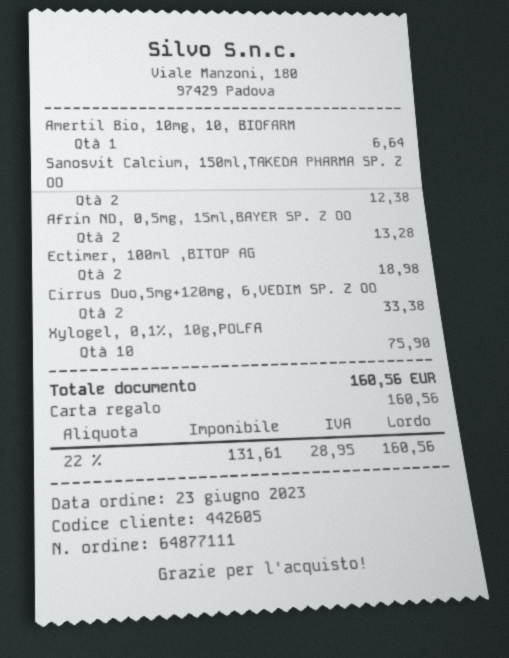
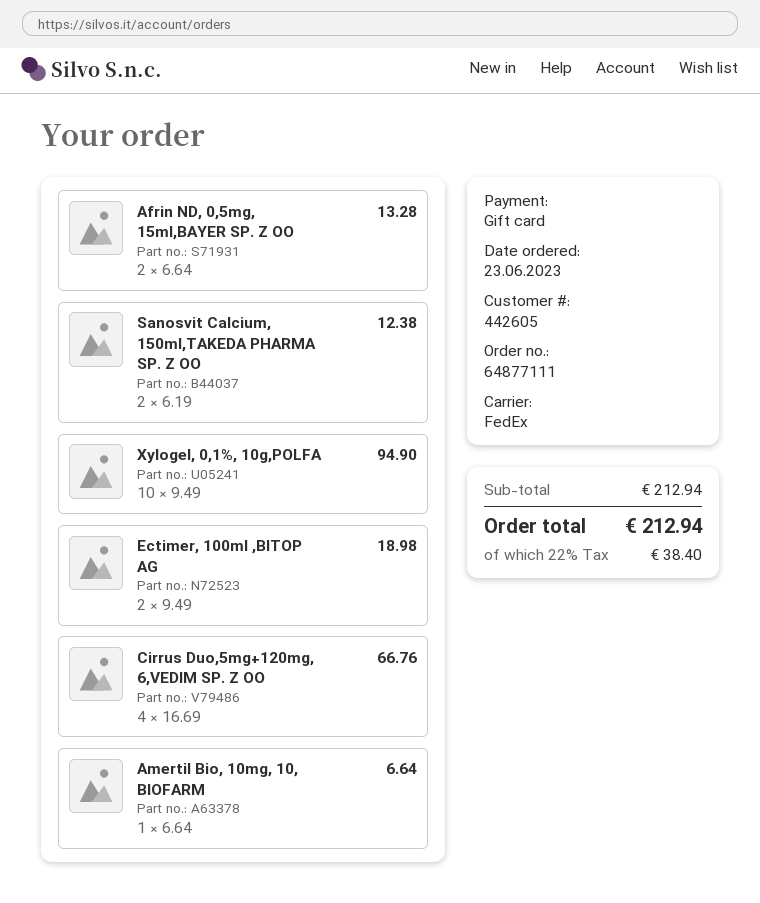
Cirrus Duo,5mg+120mg, 6,VEDIM SP. Z OO: 2 for 33.38 -> 4 for 66.76
Xylogel, 0,1%, 10g,POLFA: 10 for 75.90 -> 10 for 94.90
tax: 22% = 28.95 -> 22% = 38.40
total: 160.56 -> 212.94

